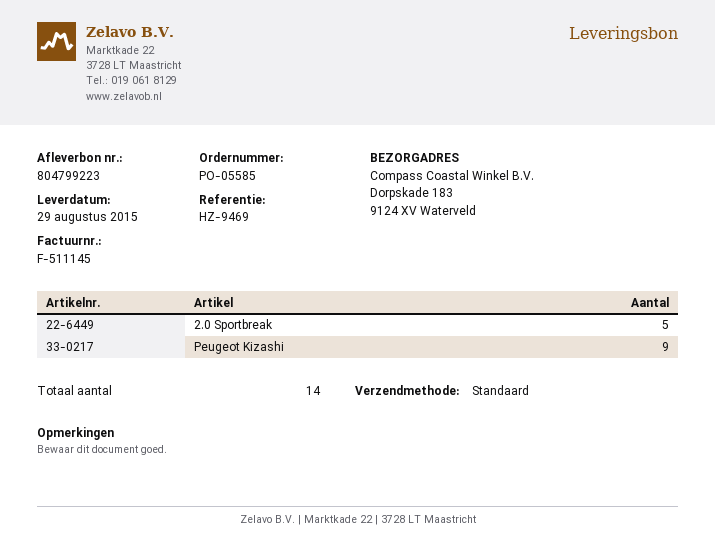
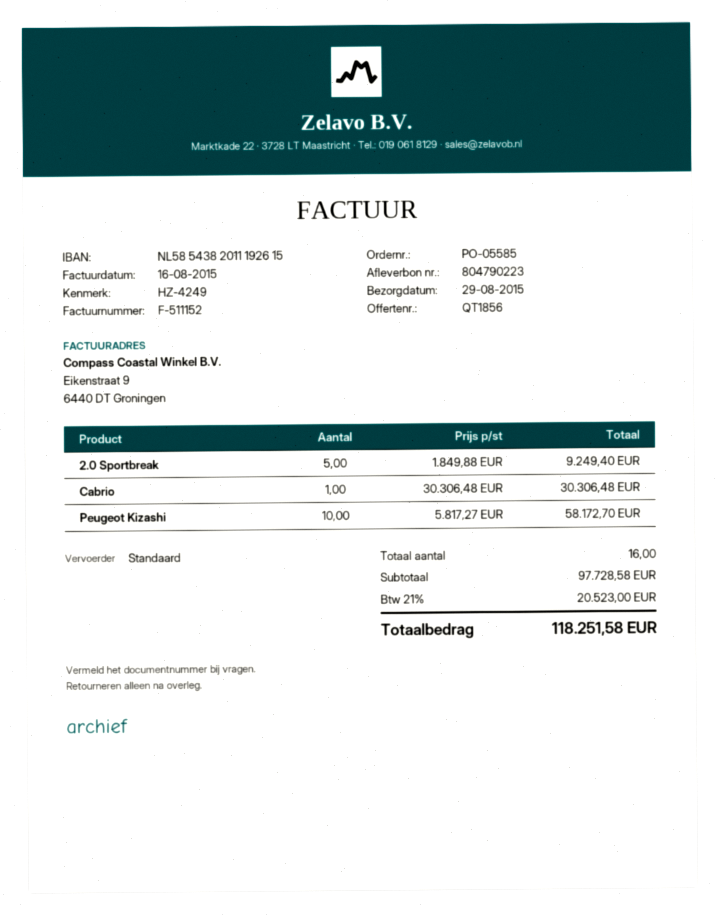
delivery note number: 804799223 -> 804790223
invoice number: F-511145 -> F-511152
reference: HZ-9469 -> HZ-4249
Peugeot Kizashi: 9 -> 10
Cabrio: none -> 1
total quantity: 14 -> 16

